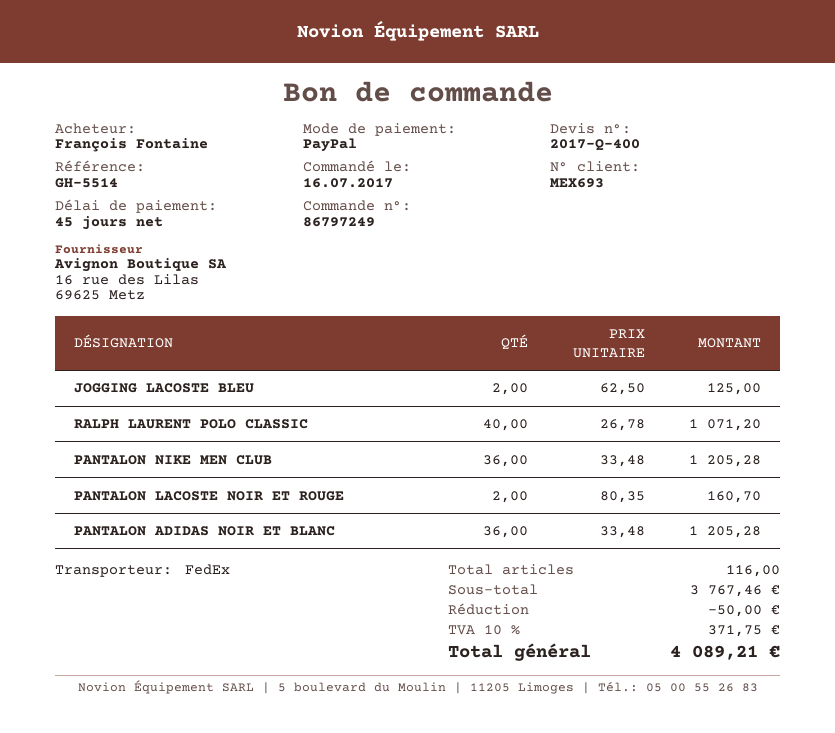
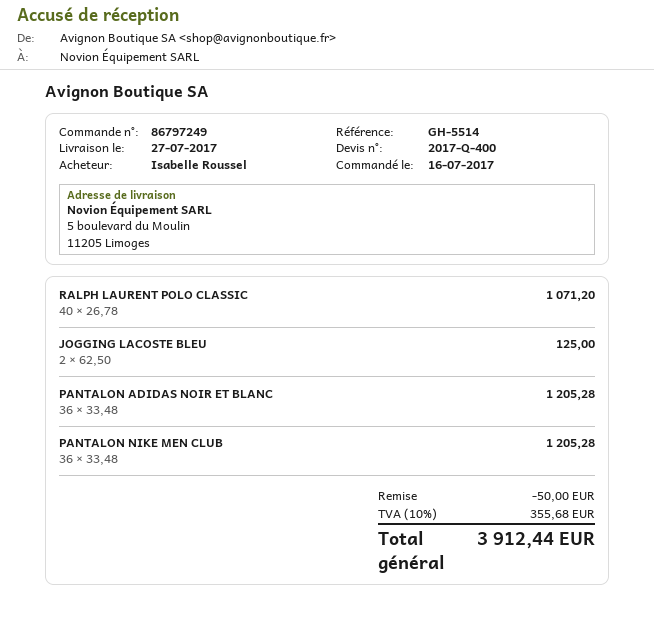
ordered by: François Fontaine -> Isabelle Roussel
PANTALON LACOSTE NOIR ET ROUGE: 2 x 80.35 = 160.70 -> none
tax: 10% = 371.75 -> 10% = 355.68
total: 4089.21 -> 3912.44

